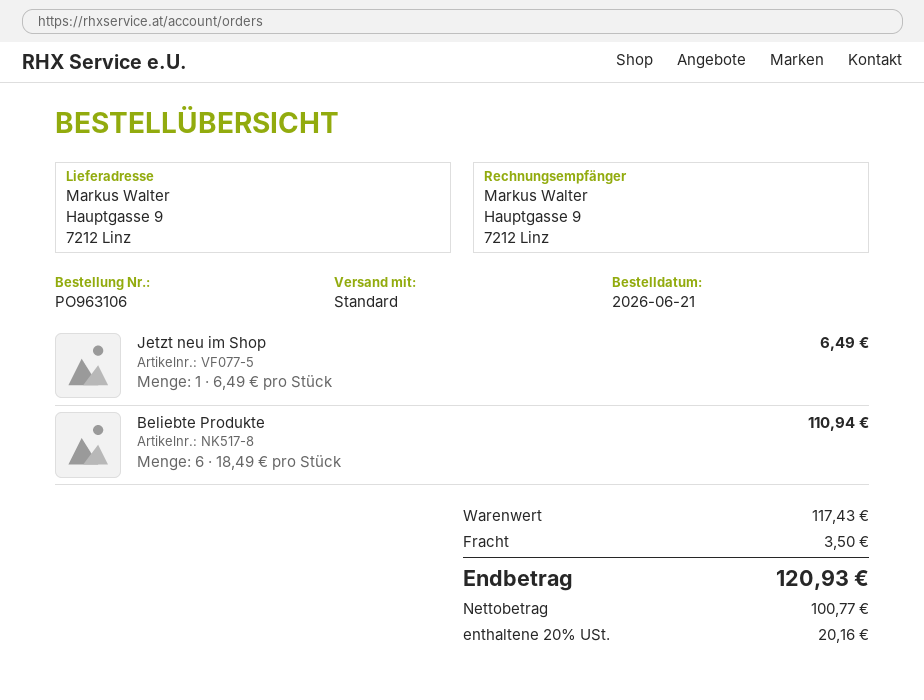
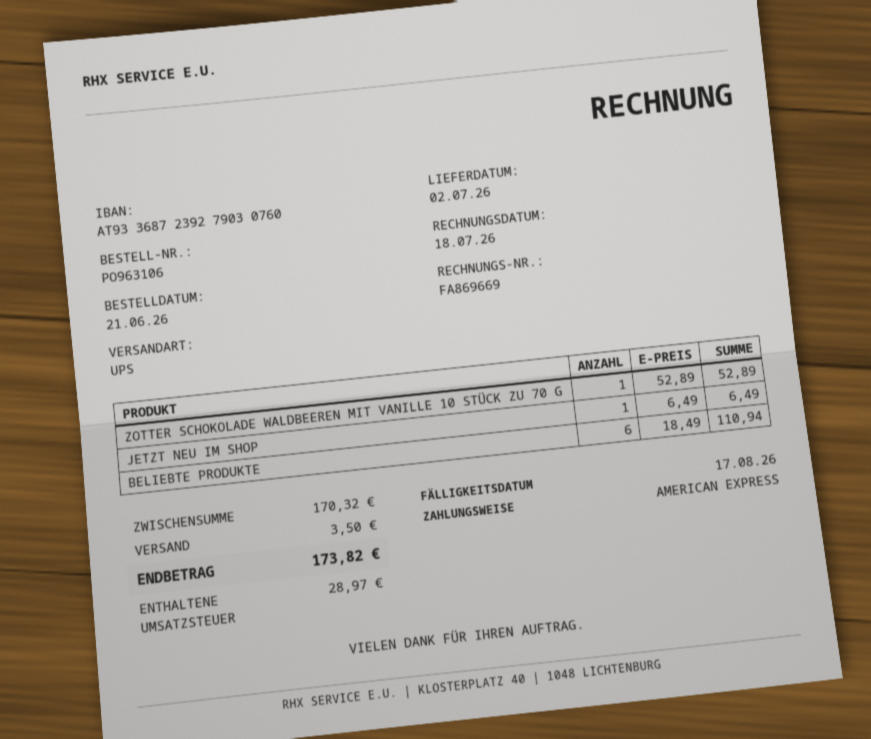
shipping method: standard -> UPS
ZOTTER SCHOKOLADE WALDBEEREN MIT VANILLE 10 STÜCK ZU 70 G: none -> 1 x 52.89 = 52.89
subtotal: 117.43 -> 170.32
tax: 20.16 -> 28.97
total: 120.93 -> 173.82

